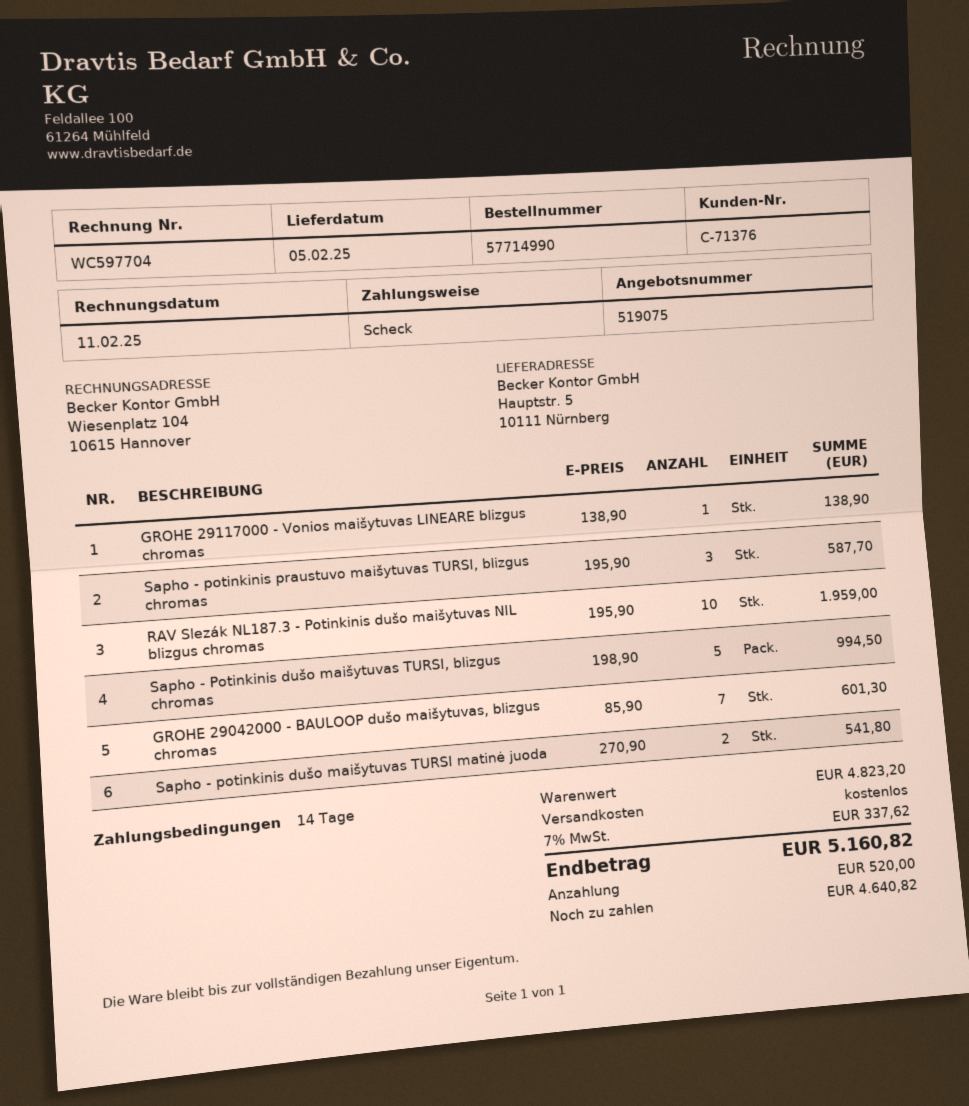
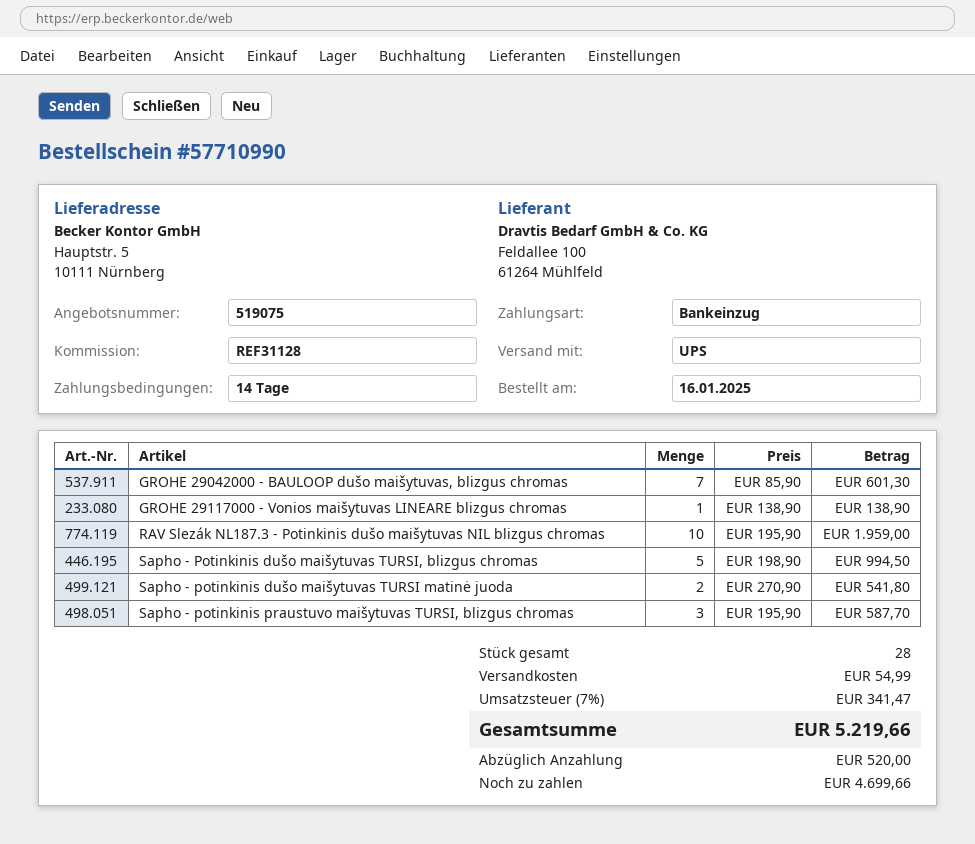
order number: 57714990 -> 57710990
payment method: cheque -> direct debit
shipping: 0.00 -> 54.99
tax: 7% = 337.62 -> 7% = 341.47
total: 5160.82 -> 5219.66
balance: 4640.82 -> 4699.66

